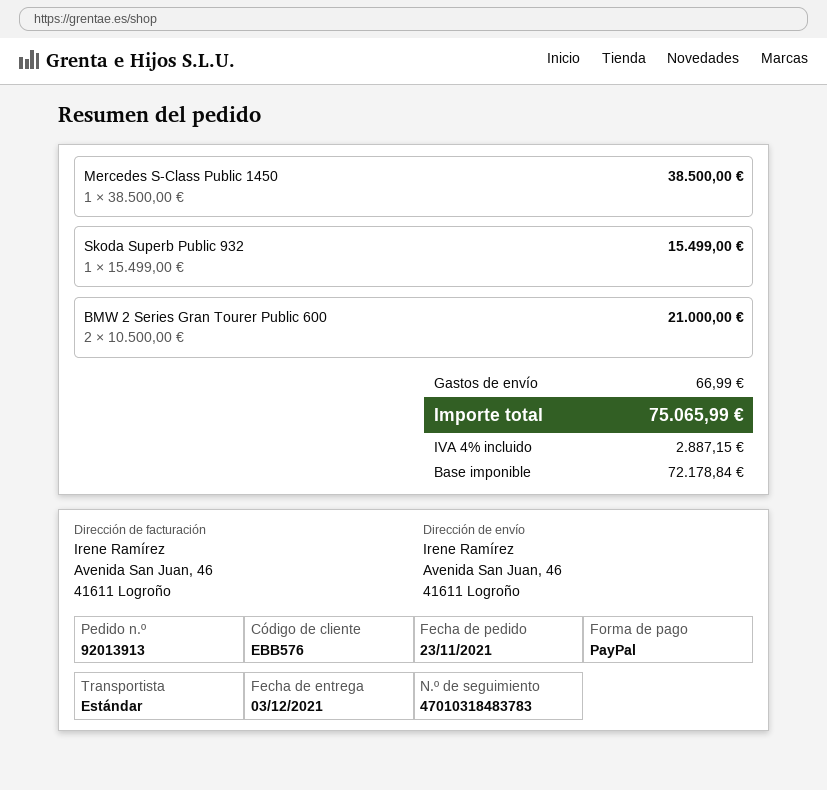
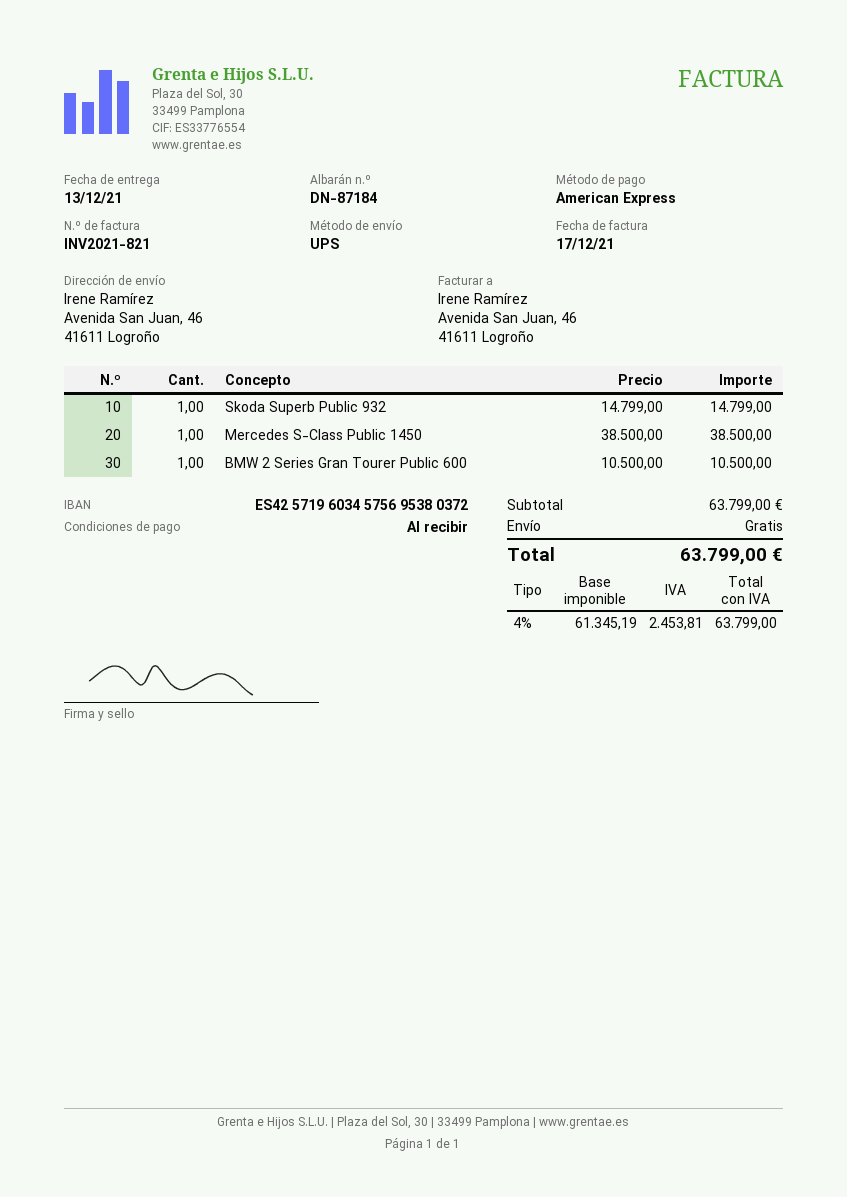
delivery date: 2021-12-03 -> 2021-12-13
payment method: PayPal -> American Express
shipping method: standard -> UPS
Skoda Superb Public 932: 1 x 15499.00 = 15499.00 -> 1 x 14799.00 = 14799.00
BMW 2 Series Gran Tourer Public 600: 2 x 10500.00 = 21000.00 -> 1 x 10500.00 = 10500.00
shipping: 66.99 -> 0.00
net: 72178.84 -> 61345.19
tax: 4% = 2887.15 -> 4% = 2453.81
total: 75065.99 -> 63799.00

